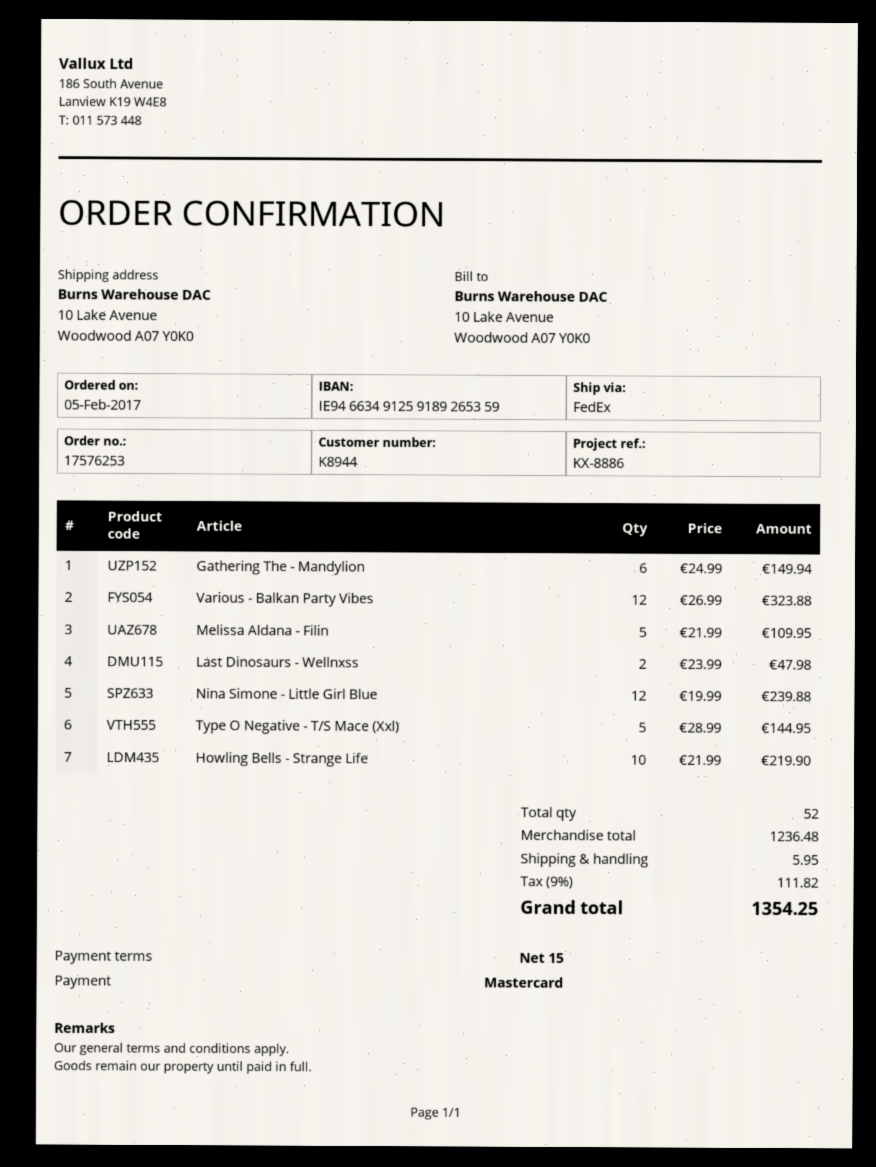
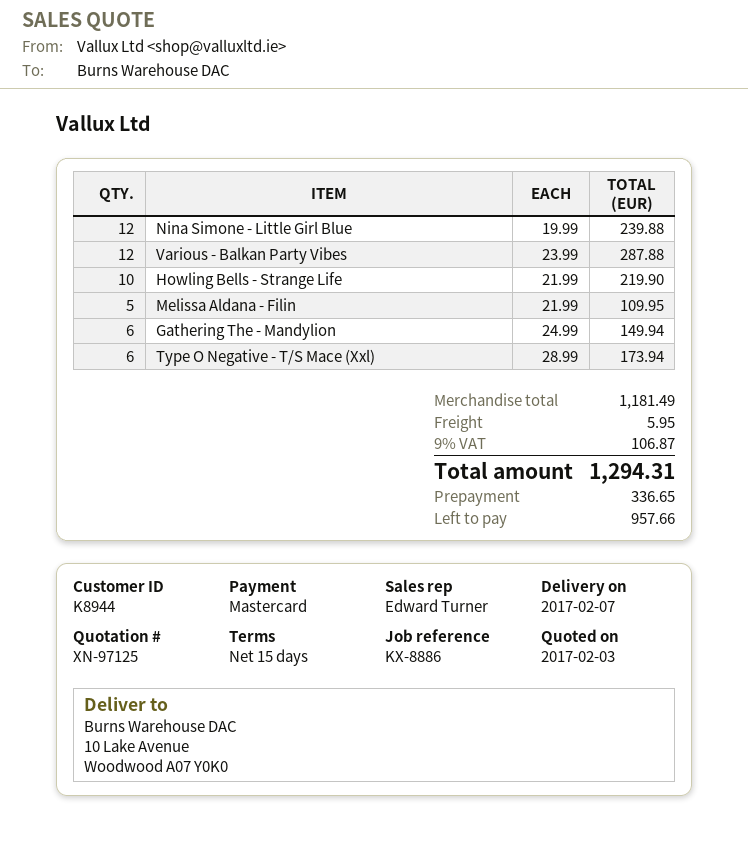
Various - Balkan Party Vibes: 12 x 26.99 = 323.88 -> 12 x 23.99 = 287.88
Last Dinosaurs - Wellnxss: 2 x 23.99 = 47.98 -> none
Type O Negative - T/S Mace (Xxl): 5 x 28.99 = 144.95 -> 6 x 28.99 = 173.94
subtotal: 1236.48 -> 1181.49
tax: 9% = 111.82 -> 9% = 106.87
total: 1354.25 -> 1294.31

